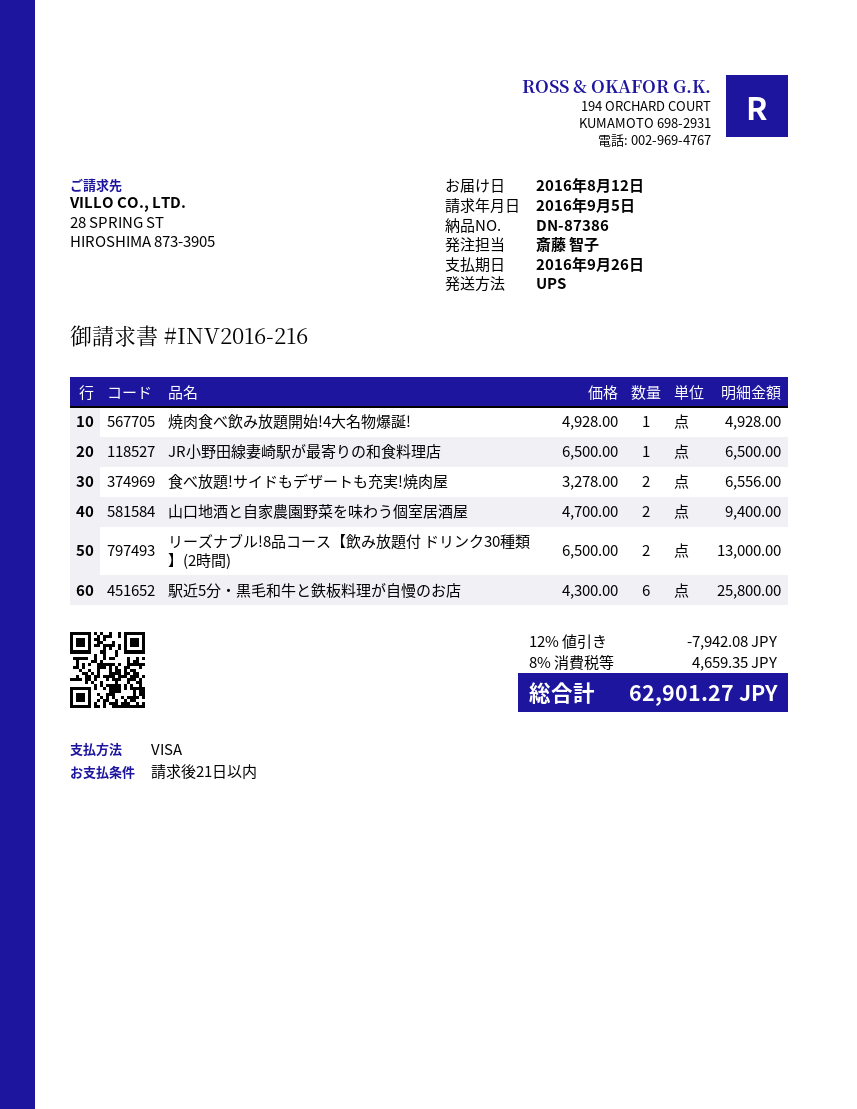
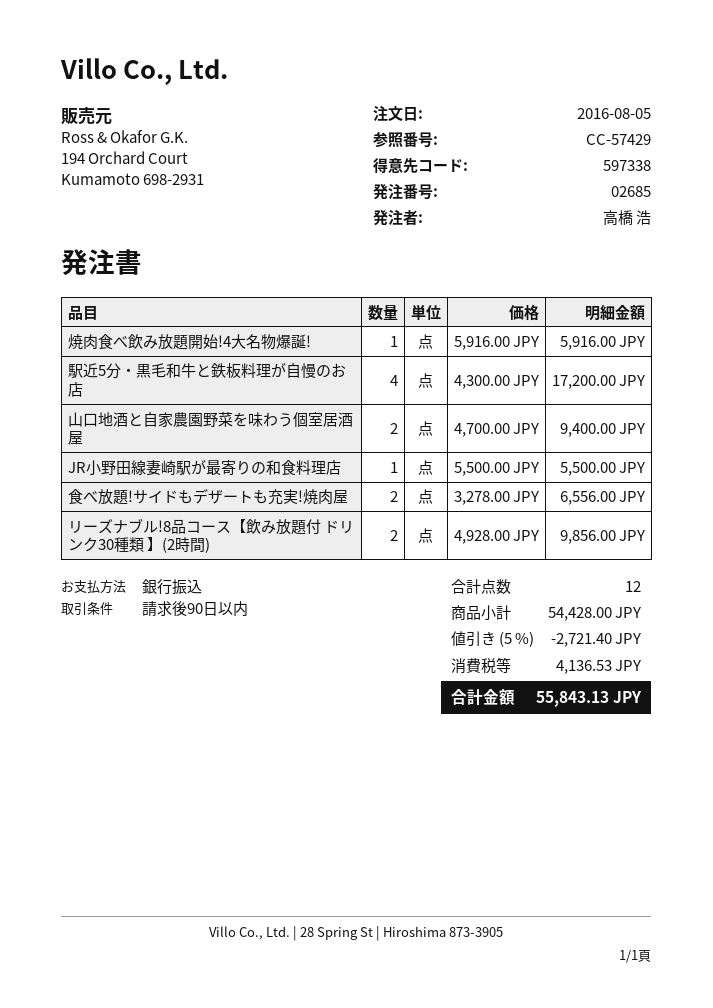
payment terms: 21 days -> 90 days
ordered by: 斎藤 智子 -> 高橋 浩
payment method: Visa -> bank transfer
焼肉食べ飲み放題開始!4大名物爆誕!: 1 x 4928.00 = 4928.00 -> 1 x 5916.00 = 5916.00
JR小野田線妻崎駅が最寄りの和食料理店: 1 x 6500.00 = 6500.00 -> 1 x 5500.00 = 5500.00
リーズナブル!8品コース【飲み放題付 ドリンク30種類 】(2時間): 2 x 6500.00 = 13000.00 -> 2 x 4928.00 = 9856.00
駅近5分・黒毛和牛と鉄板料理が自慢のお店: 6 x 4300.00 = 25800.00 -> 4 x 4300.00 = 17200.00
discount: 12% = 7942.08 -> 5% = 2721.40
tax: 4659.35 -> 4136.53
total: 62901.27 -> 55843.13

